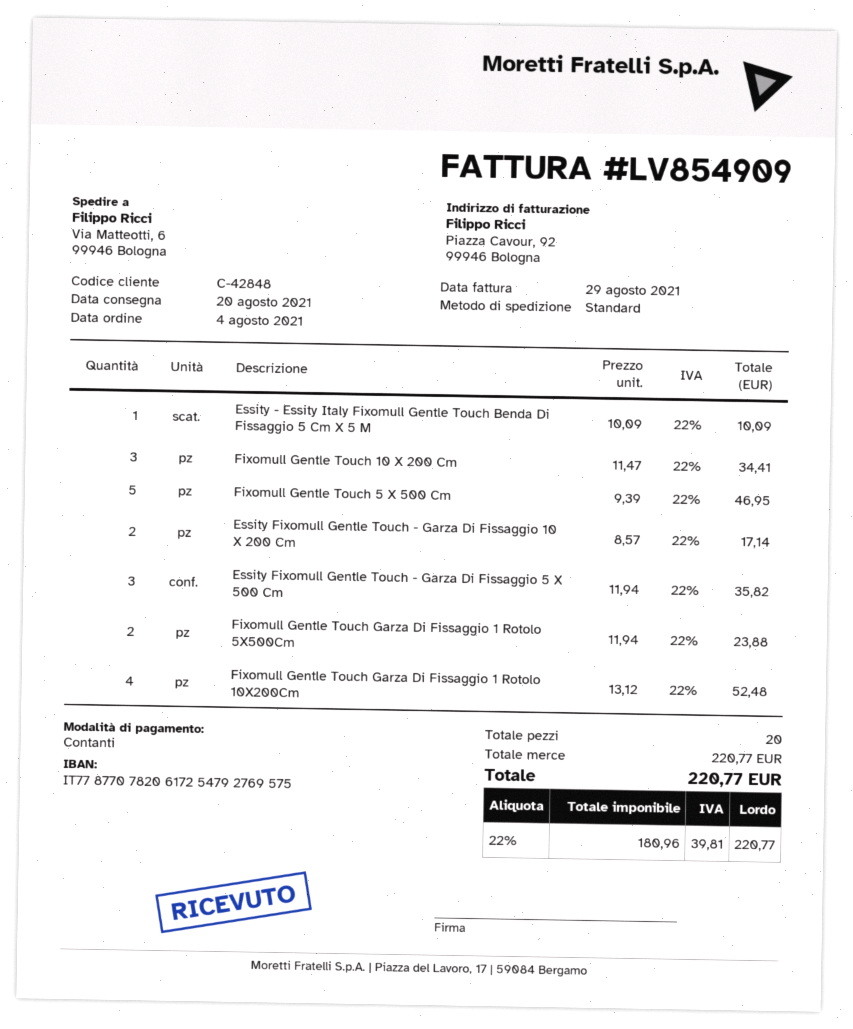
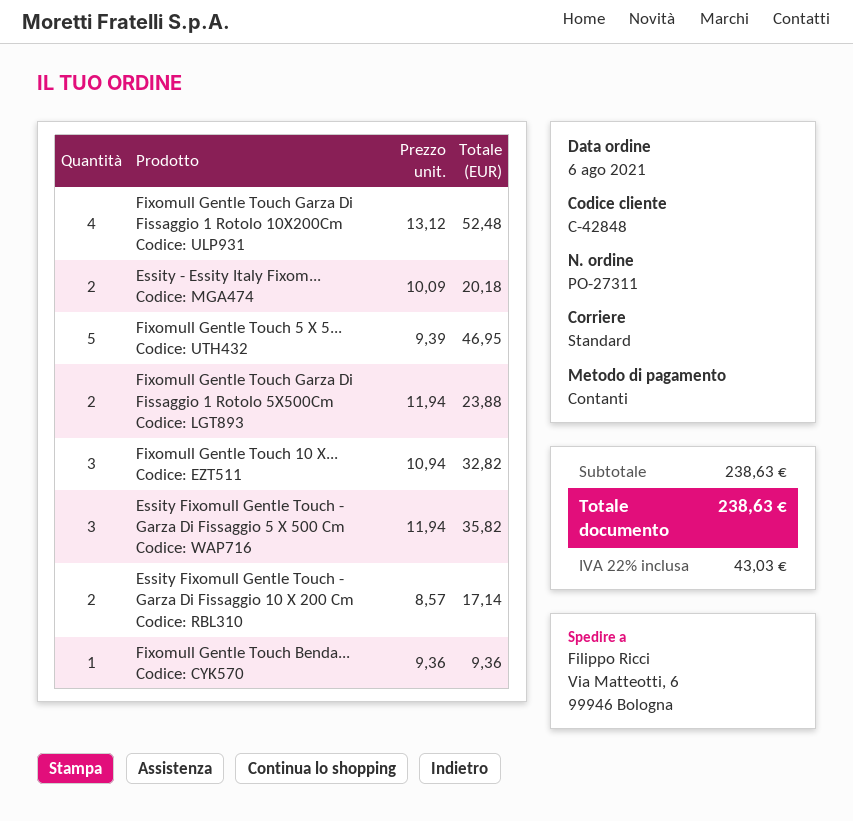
order date: 2021-08-04 -> 2021-08-06
Essity - Essity Italy Fixomull Gentle Touch Benda Di Fissaggio 5 Cm X 5 M: 1 x 10.09 = 10.09 -> 2 x 10.09 = 20.18
Fixomull Gentle Touch 10 X 200 Cm: 3 x 11.47 = 34.41 -> 3 x 10.94 = 32.82
Fixomull Gentle Touch Benda...: none -> 1 x 9.36 = 9.36
subtotal: 220.77 -> 238.63
tax: 22% = 39.81 -> 22% = 43.03
total: 220.77 -> 238.63

